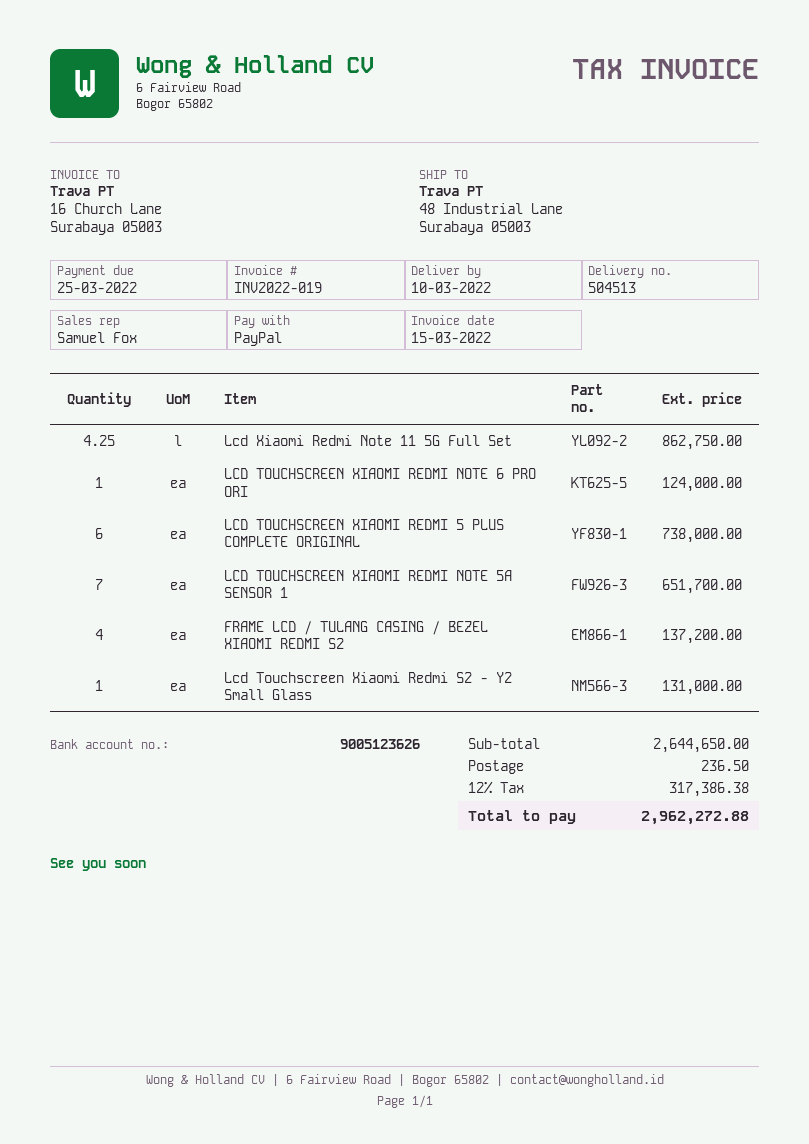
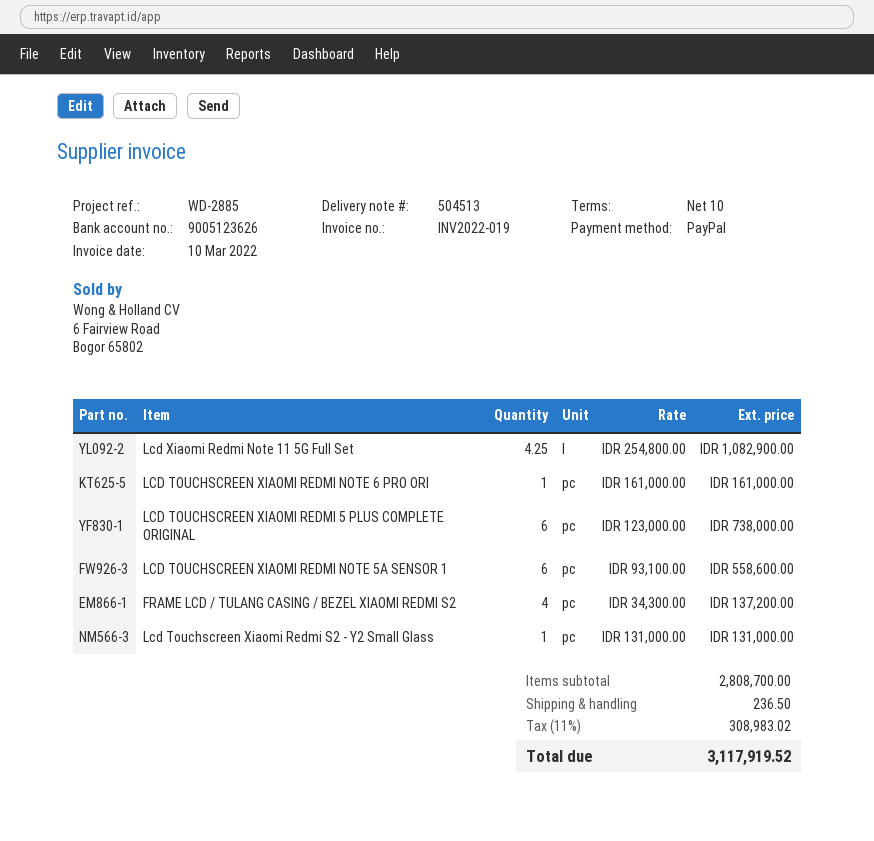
invoice date: 2022-03-15 -> 2022-03-10
Lcd Xiaomi Redmi Note 11 5G Full Set: 4.25 for 862750.00 -> 4.25 for 1082900.00
LCD TOUCHSCREEN XIAOMI REDMI NOTE 6 PRO ORI: 1 for 124000.00 -> 1 for 161000.00
LCD TOUCHSCREEN XIAOMI REDMI NOTE 5A SENSOR 1: 7 for 651700.00 -> 6 for 558600.00
subtotal: 2644650.00 -> 2808700.00
tax: 12% = 317386.38 -> 11% = 308983.02
total: 2962272.88 -> 3117919.52

